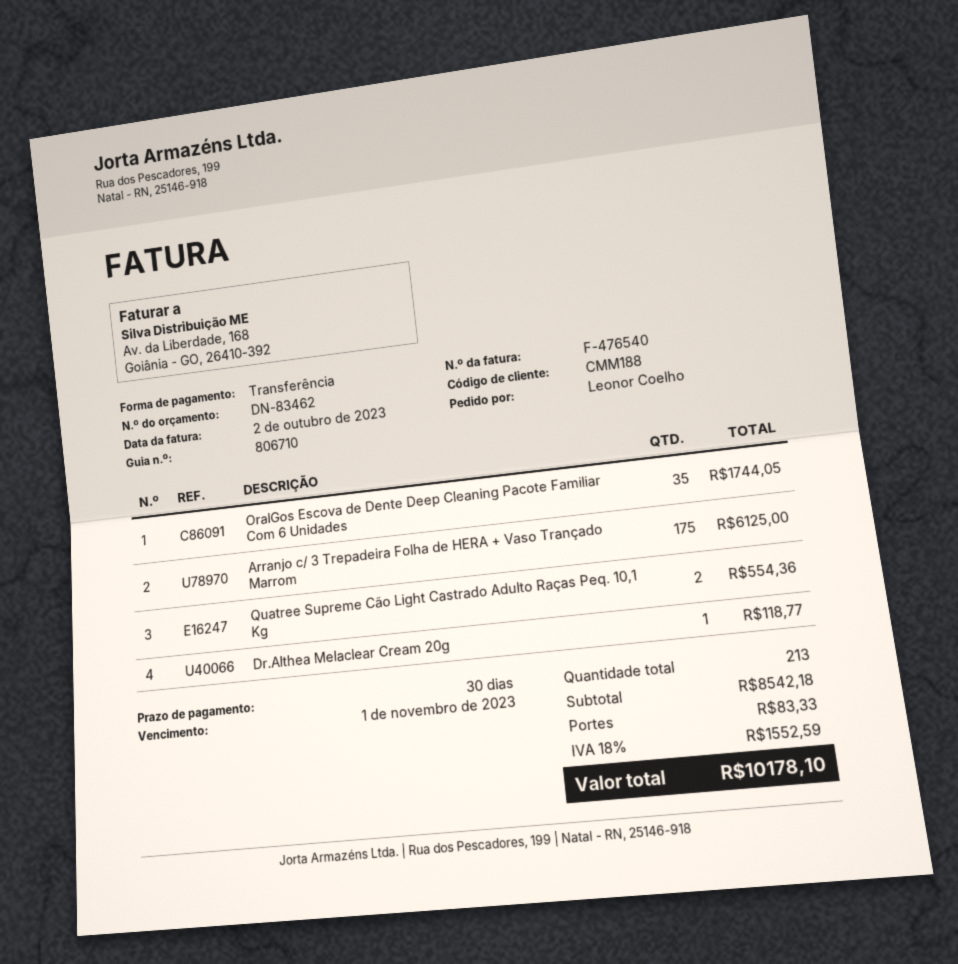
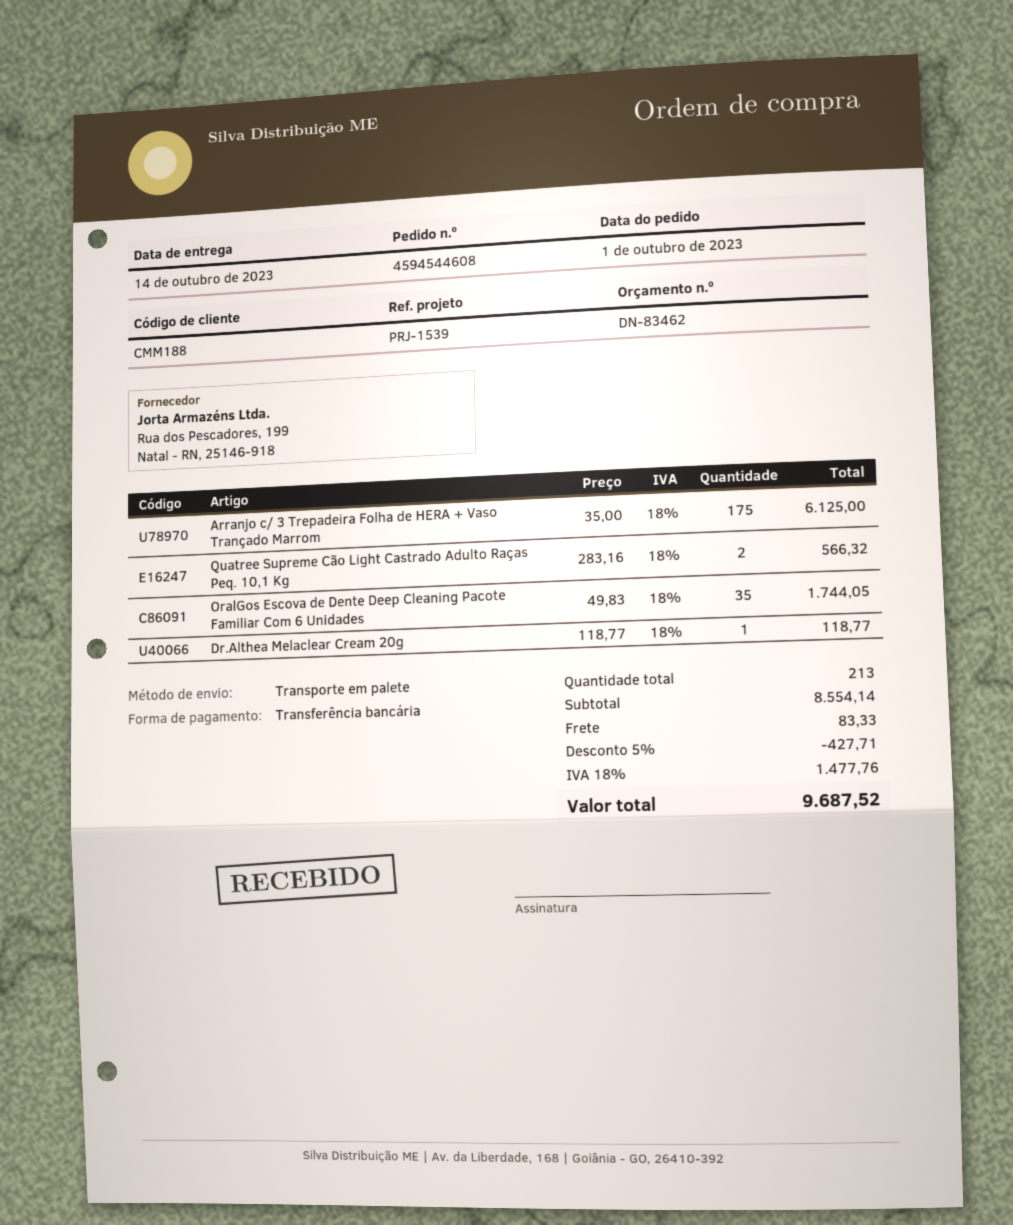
Quatree Supreme Cão Light Castrado Adulto Raças Peq. 10,1 Kg: 2 for 554.36 -> 2 for 566.32
subtotal: 8542.18 -> 8554.14
discount: none -> 5% = 427.71
tax: 18% = 1552.59 -> 18% = 1477.76
total: 10178.10 -> 9687.52

